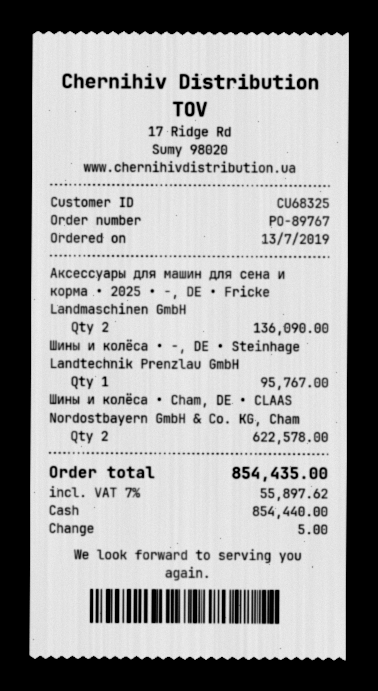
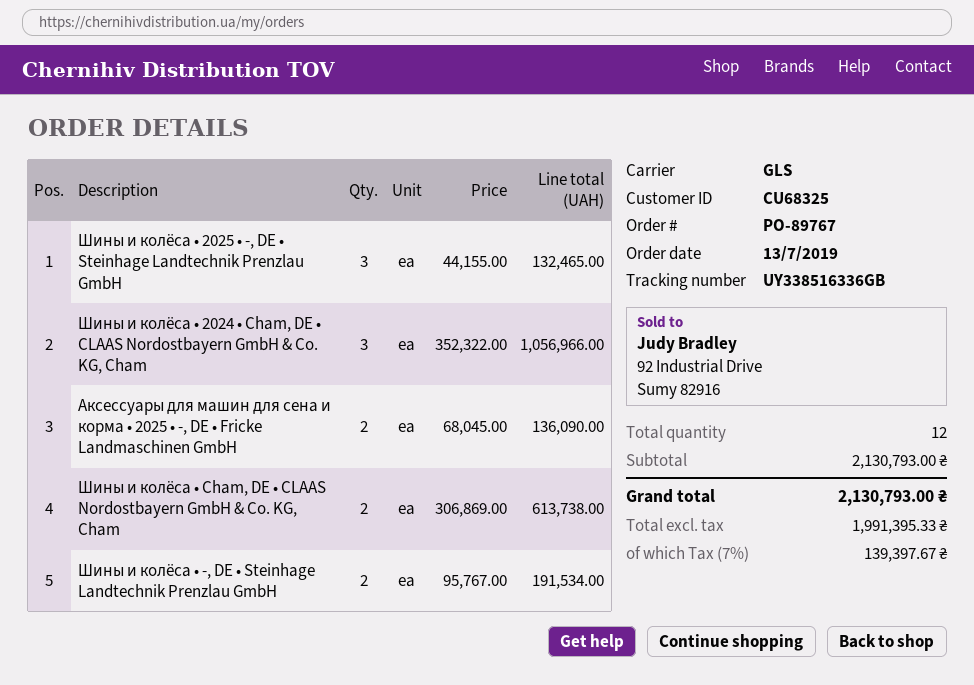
Шины и колёса • -, DE • Steinhage Landtechnik Prenzlau GmbH: 1 for 95767.00 -> 2 for 191534.00
Шины и колёса • Cham, DE • CLAAS Nordostbayern GmbH & Co. KG, Cham: 2 for 622578.00 -> 2 for 613738.00
Шины и колёса • 2025 • -, DE • Steinhage Landtechnik Prenzlau GmbH: none -> 3 for 132465.00
Шины и колёса • 2024 • Cham, DE • CLAAS Nordostbayern GmbH & Co. KG, Cham: none -> 3 for 1056966.00
tax: 7% = 55897.62 -> 7% = 139397.67
total: 854435.00 -> 2130793.00

